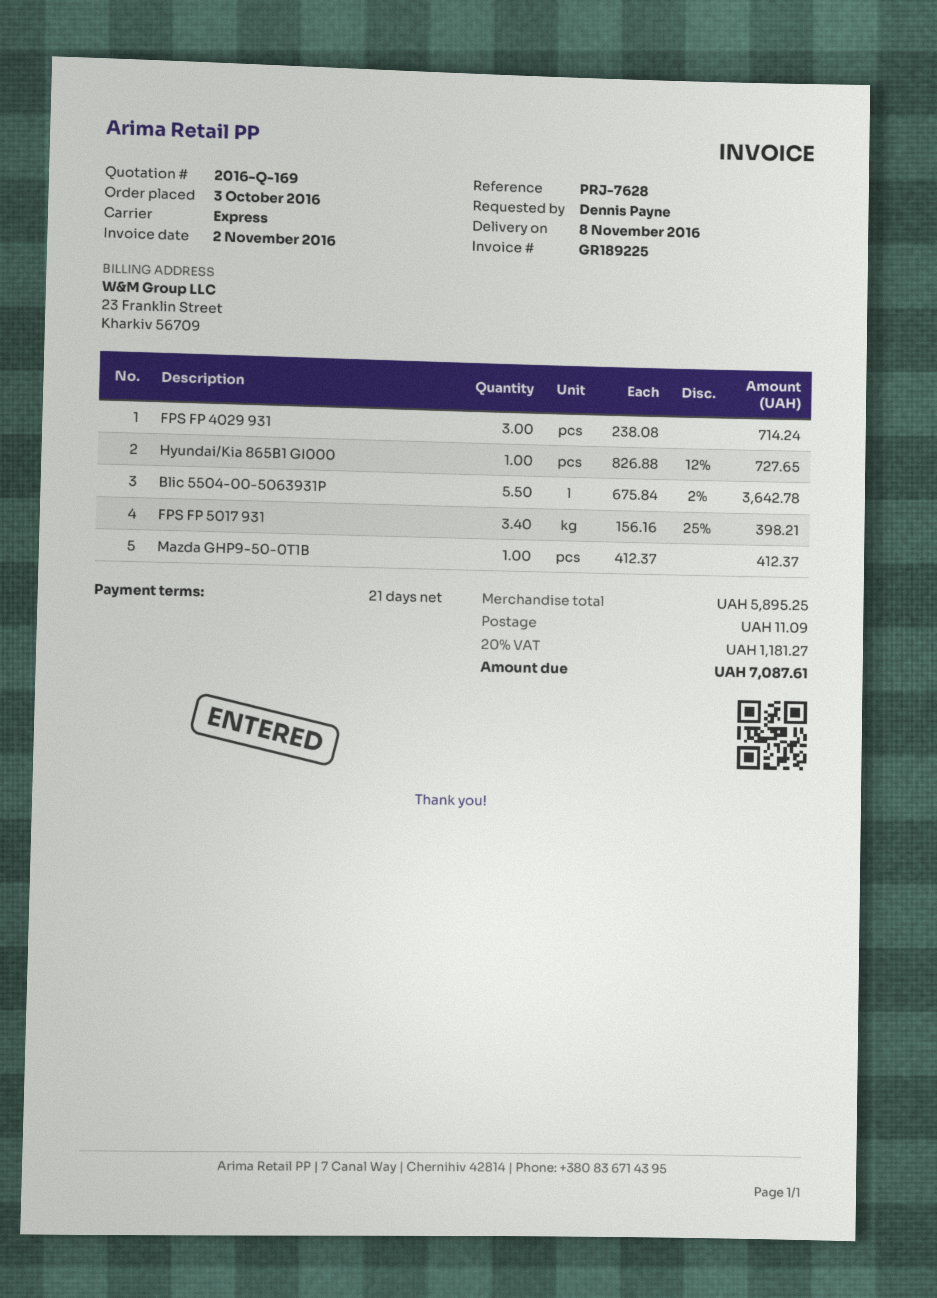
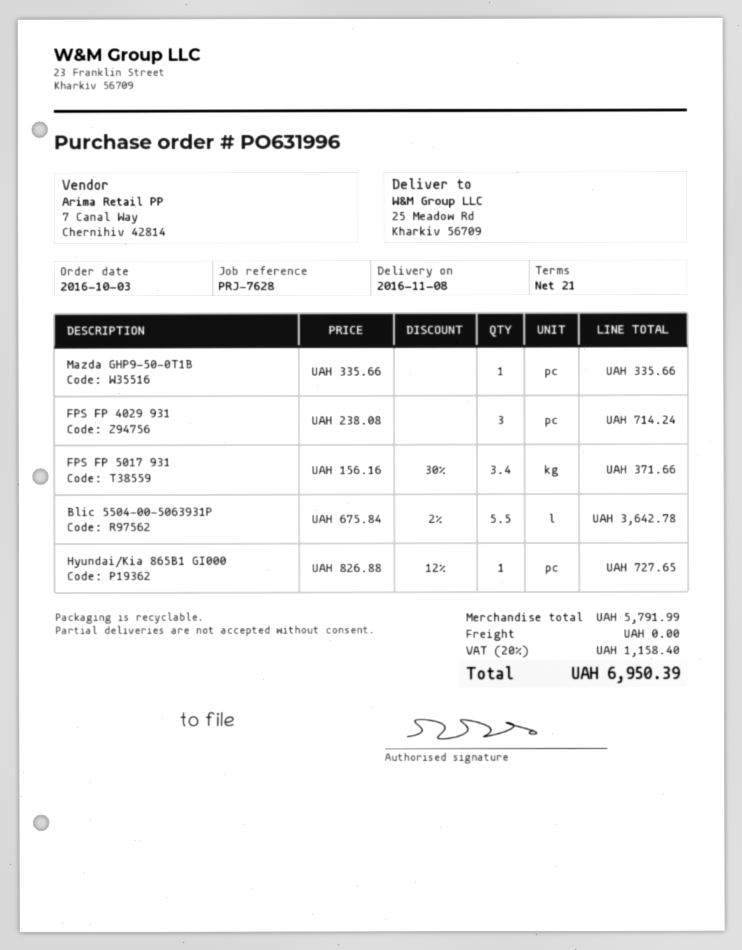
FPS FP 5017 931: 3.4 x 156.16 - 25% = 398.21 -> 3.4 x 156.16 - 30% = 371.66
Mazda GHP9-50-0T1B: 1 x 412.37 = 412.37 -> 1 x 335.66 = 335.66
subtotal: 5895.25 -> 5791.99
shipping: 11.09 -> 0.00
tax: 20% = 1181.27 -> 20% = 1158.40
total: 7087.61 -> 6950.39

